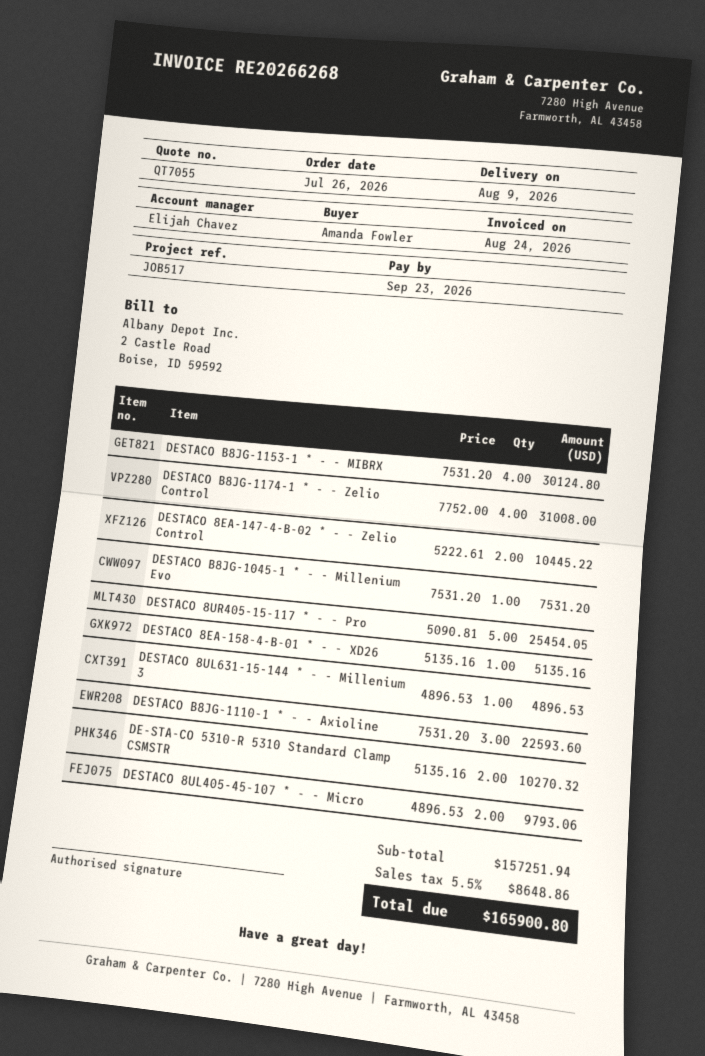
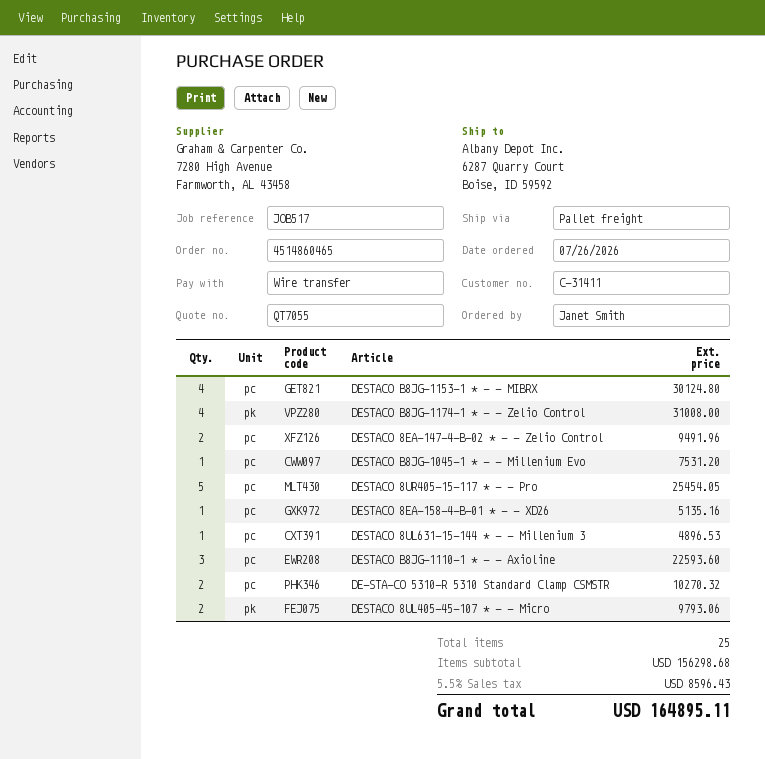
ordered by: Amanda Fowler -> Janet Smith
DESTACO 8EA-147-4-B-02 * - - Zelio Control: 2 for 10445.22 -> 2 for 9491.96
subtotal: 157251.94 -> 156298.68
tax: 5.5% = 8648.86 -> 5.5% = 8596.43
total: 165900.80 -> 164895.11

